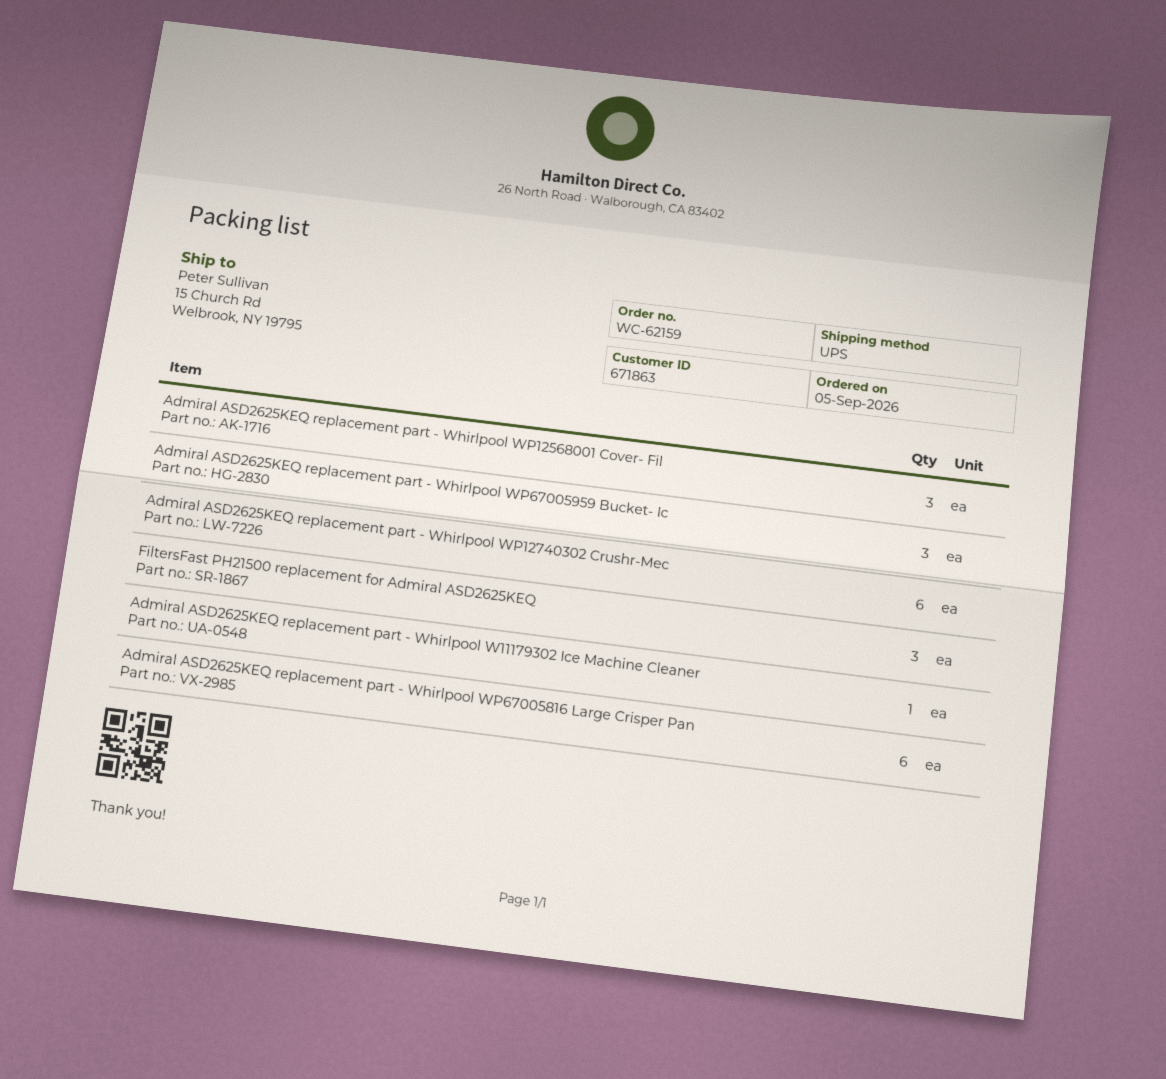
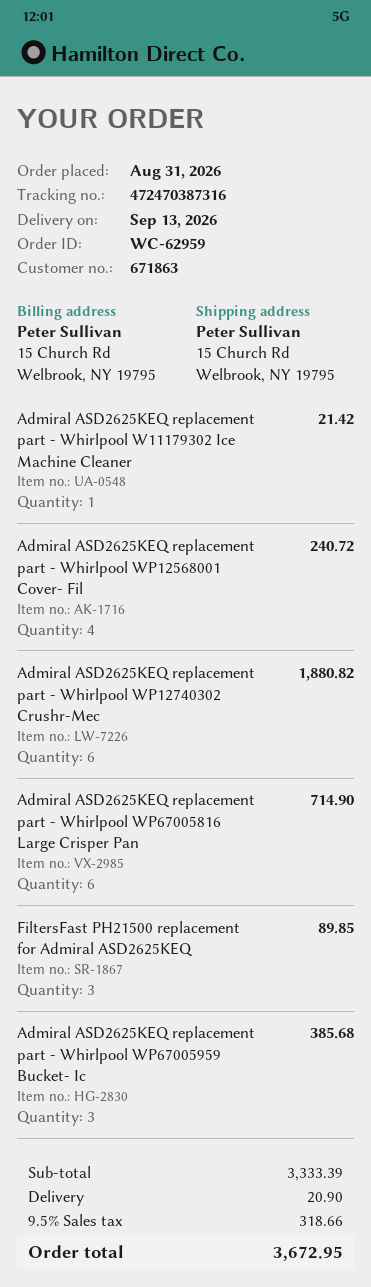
order number: WC-62159 -> WC-62959
order date: 2026-09-05 -> 2026-08-31
Admiral ASD2625KEQ replacement part - Whirlpool WP12568001 Cover- Fil: 3 -> 4

